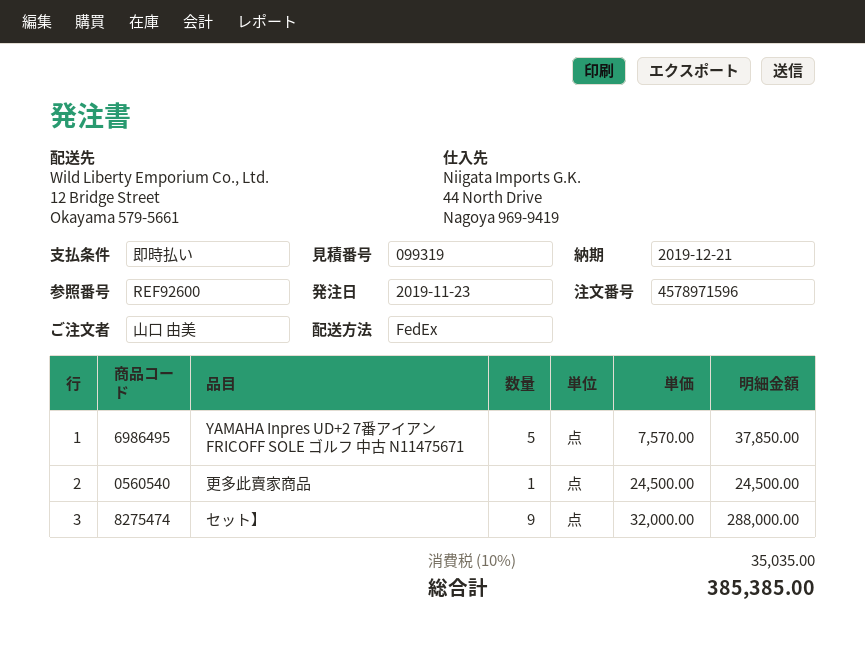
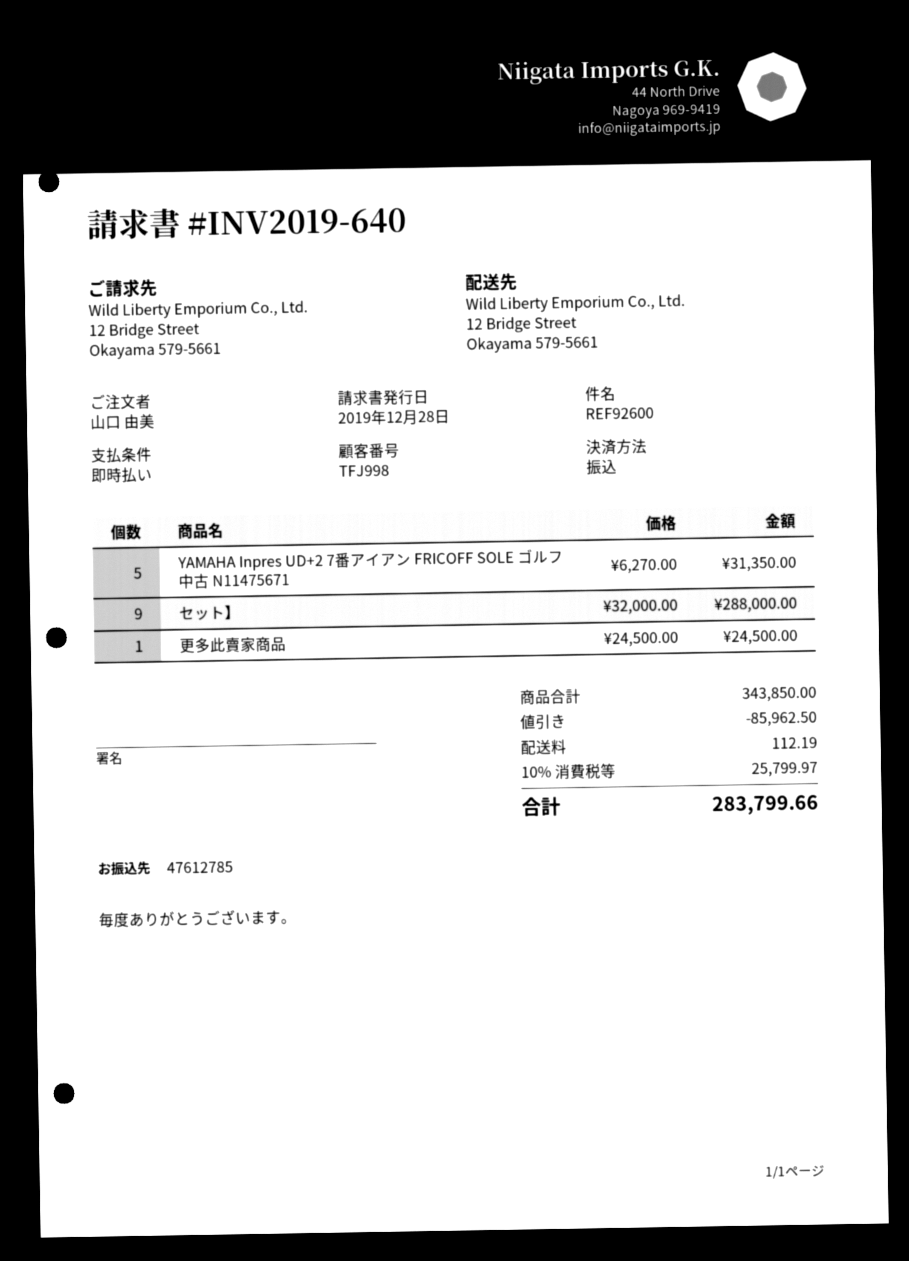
YAMAHA Inpres UD+2 7番アイアン FRICOFF SOLE ゴルフ 中古 N11475671: 5 x 7570.00 = 37850.00 -> 5 x 6270.00 = 31350.00
discount: none -> 85962.50
shipping: none -> 112.19
tax: 10% = 35035.00 -> 10% = 25799.97
total: 385385.00 -> 283799.66

